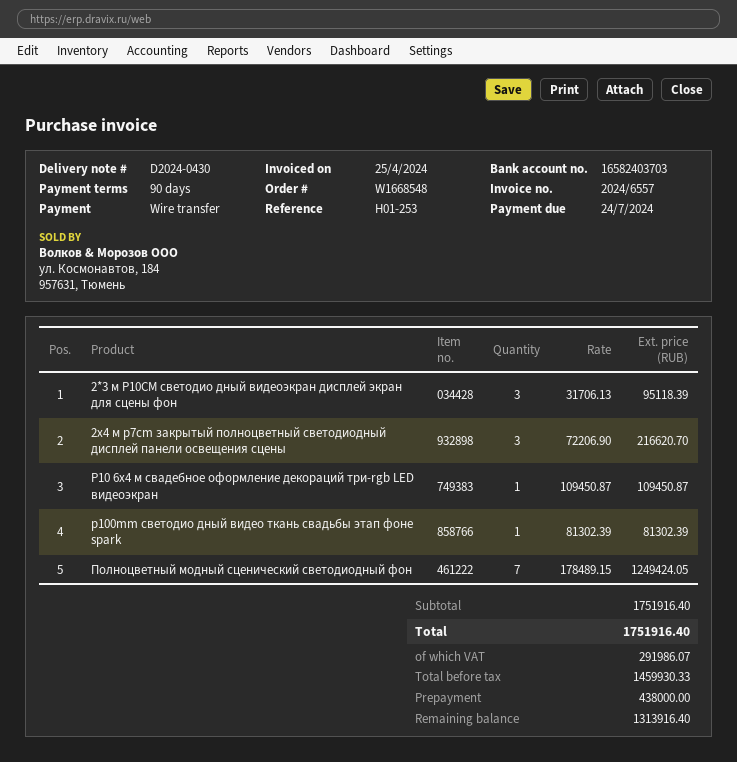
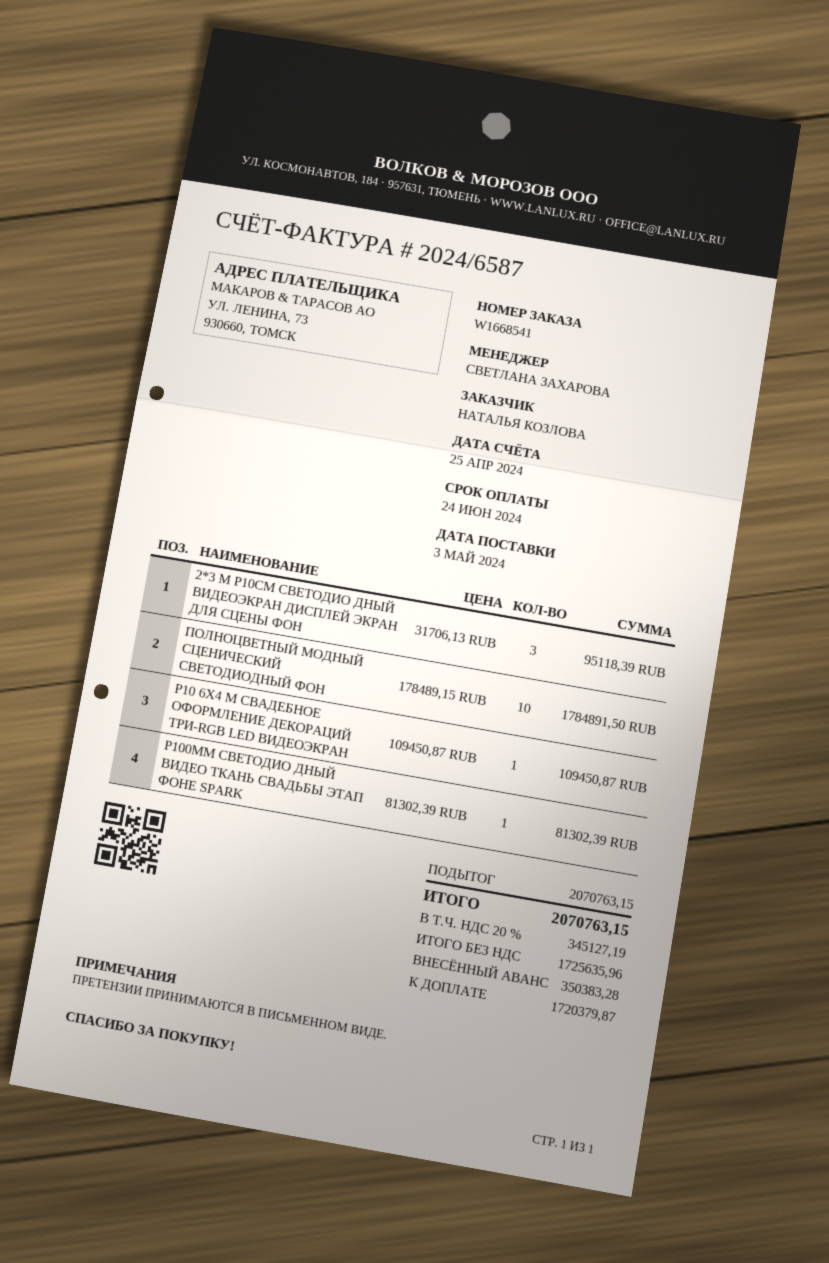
order number: W1668548 -> W1668541
invoice number: 2024/6557 -> 2024/6587
due date: 2024-07-24 -> 2024-06-24
2x4 м p7cm закрытый полноцветный светодиодный дисплей панели освещения сцены: 3 x 72206.90 = 216620.70 -> none
Полноцветный модный сценический светодиодный фон: 7 x 178489.15 = 1249424.05 -> 10 x 178489.15 = 1784891.50
subtotal: 1751916.40 -> 2070763.15
net: 1459930.33 -> 1725635.96
tax: 291986.07 -> 345127.19
total: 1751916.40 -> 2070763.15
deposit: 438000.00 -> 350383.28
balance: 1313916.40 -> 1720379.87

